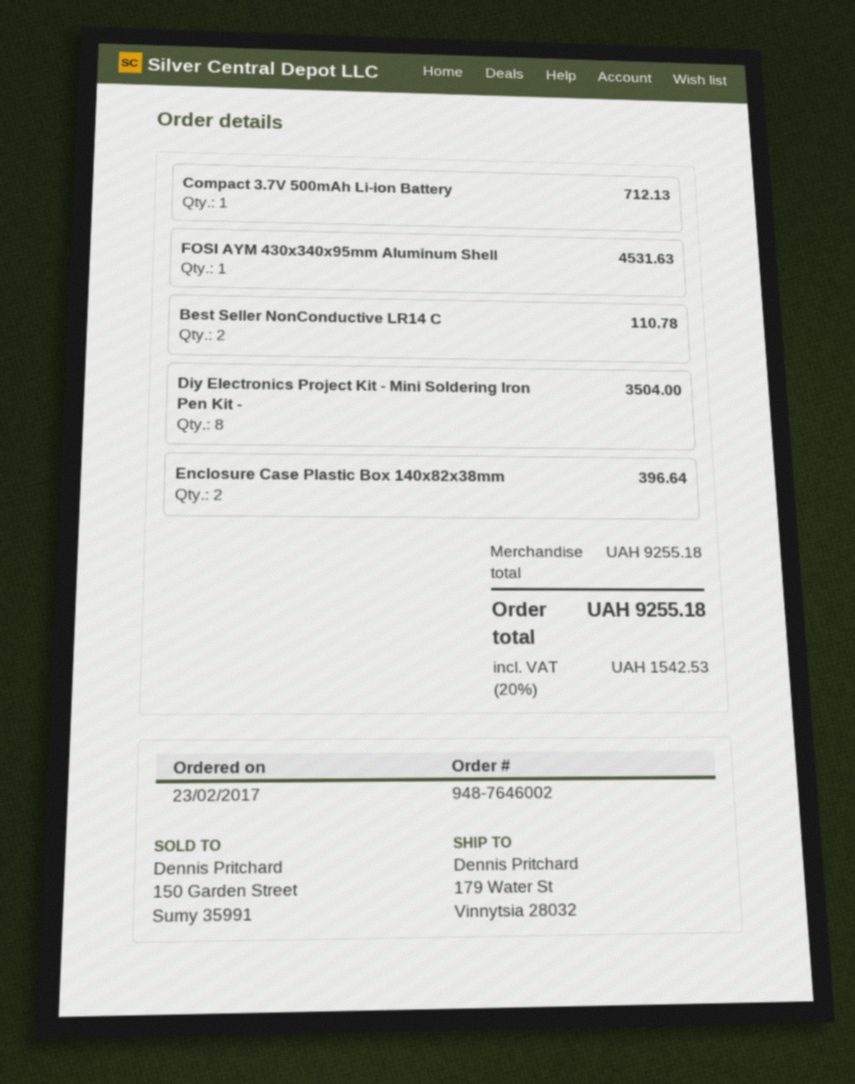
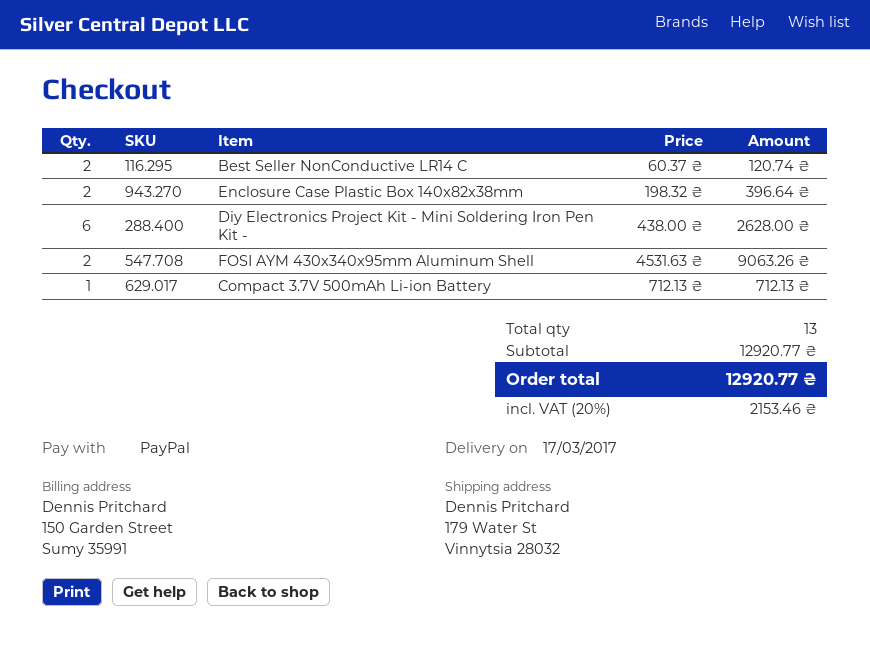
FOSI AYM 430x340x95mm Aluminum Shell: 1 for 4531.63 -> 2 for 9063.26
Best Seller NonConductive LR14 C: 2 for 110.78 -> 2 for 120.74
Diy Electronics Project Kit - Mini Soldering Iron Pen Kit -: 8 for 3504.00 -> 6 for 2628.00
subtotal: 9255.18 -> 12920.77
tax: 20% = 1542.53 -> 20% = 2153.46
total: 9255.18 -> 12920.77

